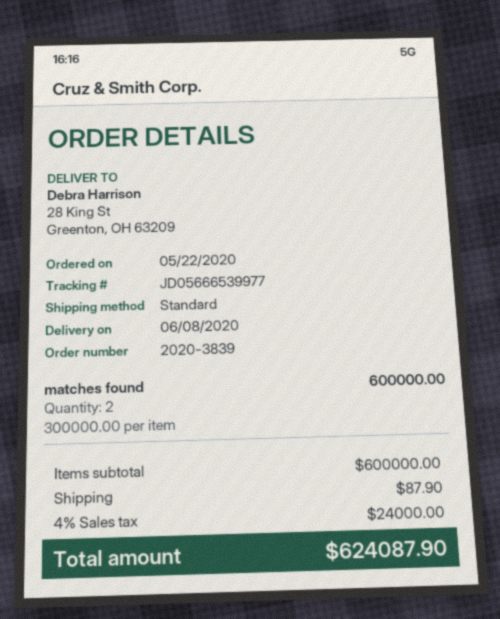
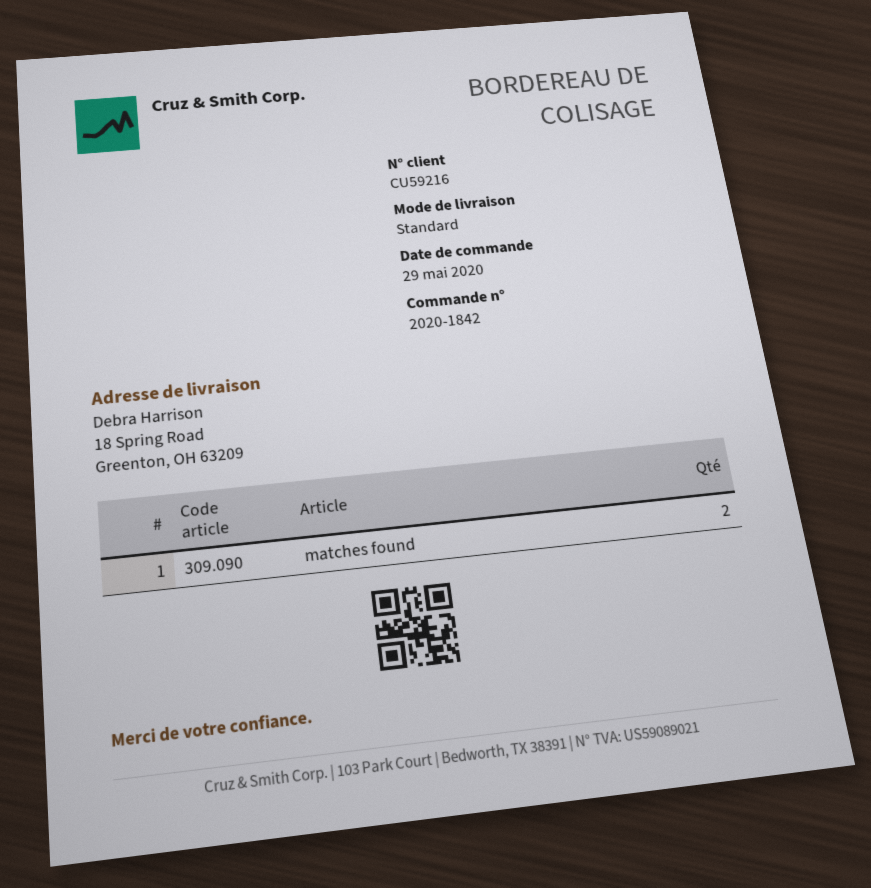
order number: 2020-3839 -> 2020-1842
order date: 2020-05-22 -> 2020-05-29
ship to: 28 King St, Greenton, OH 63209 -> 18 Spring Road, Greenton, OH 63209

